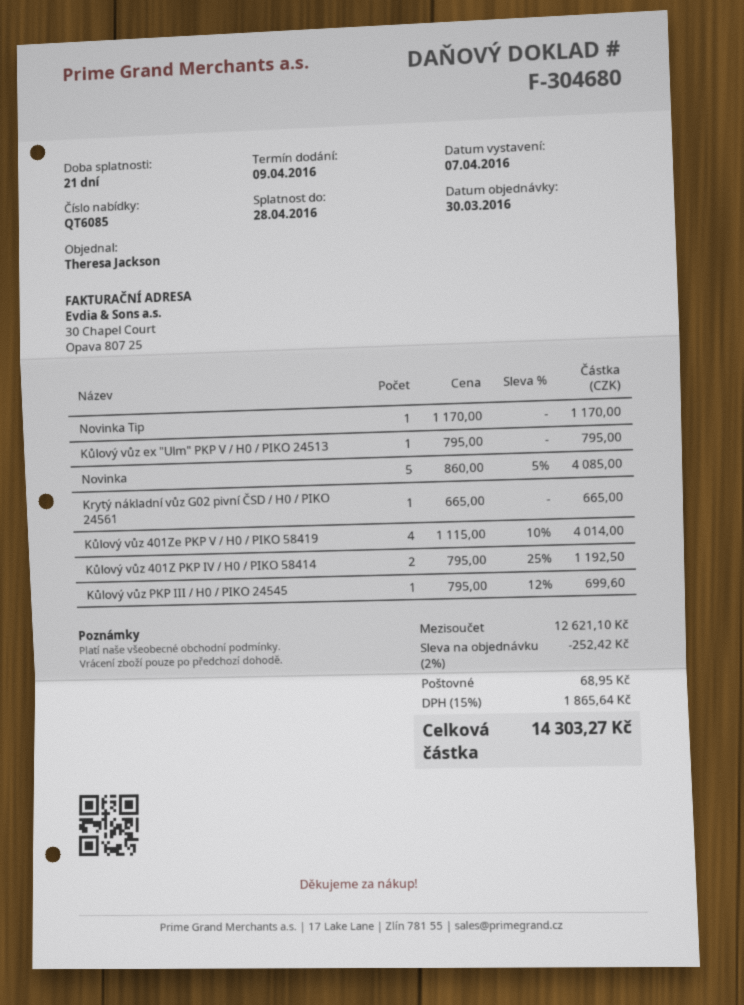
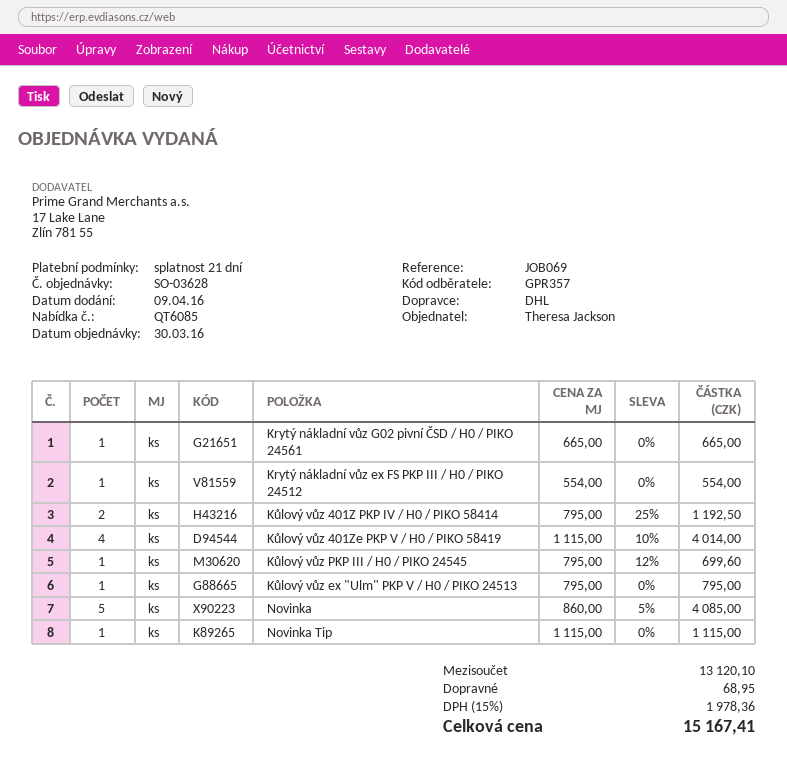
Novinka Tip: 1 x 1170.00 = 1170.00 -> 1 x 1115.00 = 1115.00
Krytý nákladní vůz ex FS PKP III / H0 / PIKO 24512: none -> 1 x 554.00 = 554.00
subtotal: 12621.10 -> 13120.10
discount: 2% = 252.42 -> none
tax: 15% = 1865.64 -> 15% = 1978.36
total: 14303.27 -> 15167.41

